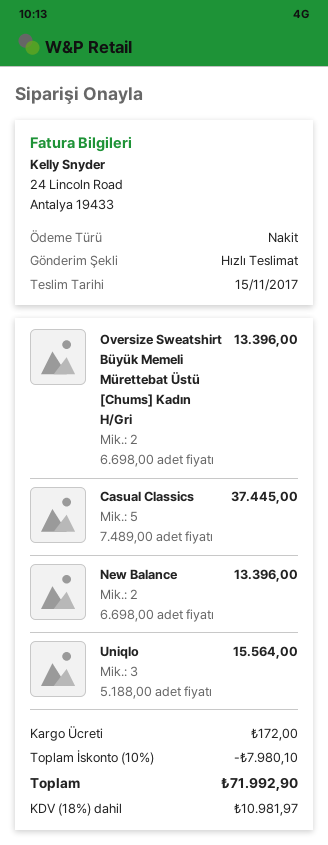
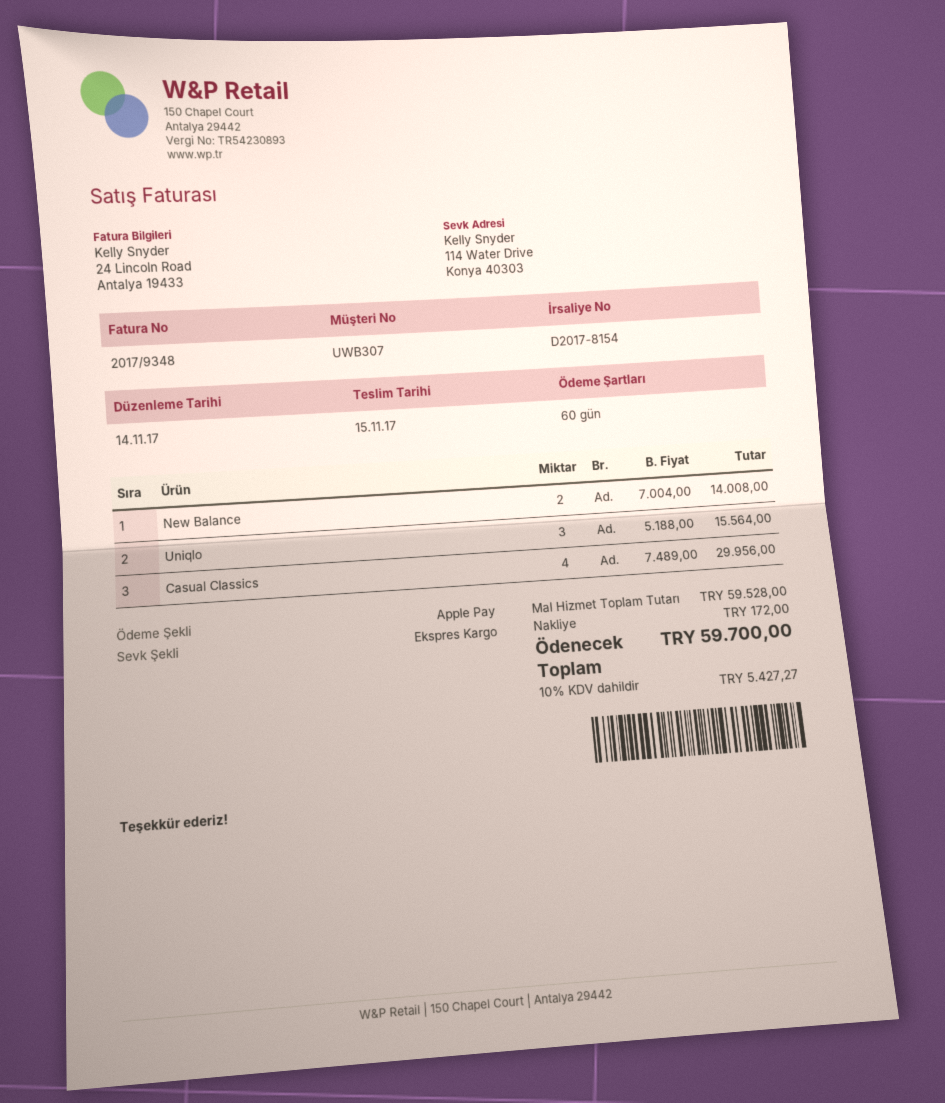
payment method: cash -> Apple Pay
Oversize Sweatshirt Büyük Memeli Mürettebat Üstü [Chums] Kadın H/Gri: 2 x 6698.00 = 13396.00 -> none
Casual Classics: 5 x 7489.00 = 37445.00 -> 4 x 7489.00 = 29956.00
New Balance: 2 x 6698.00 = 13396.00 -> 2 x 7004.00 = 14008.00
discount: 10% = 7980.10 -> none
tax: 18% = 10981.97 -> 10% = 5427.27
total: 71992.90 -> 59700.00

